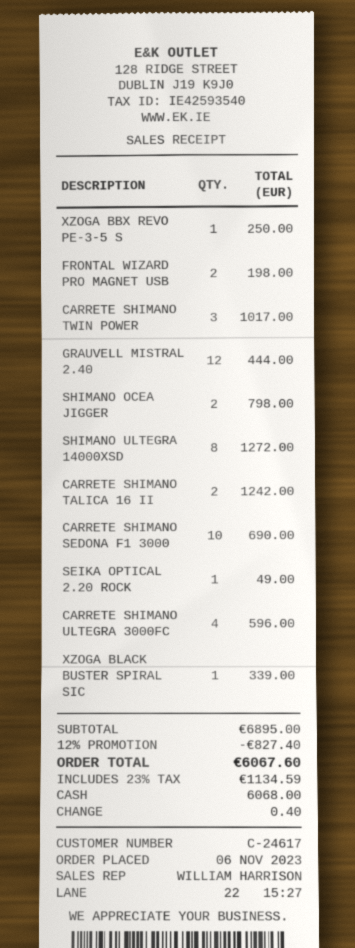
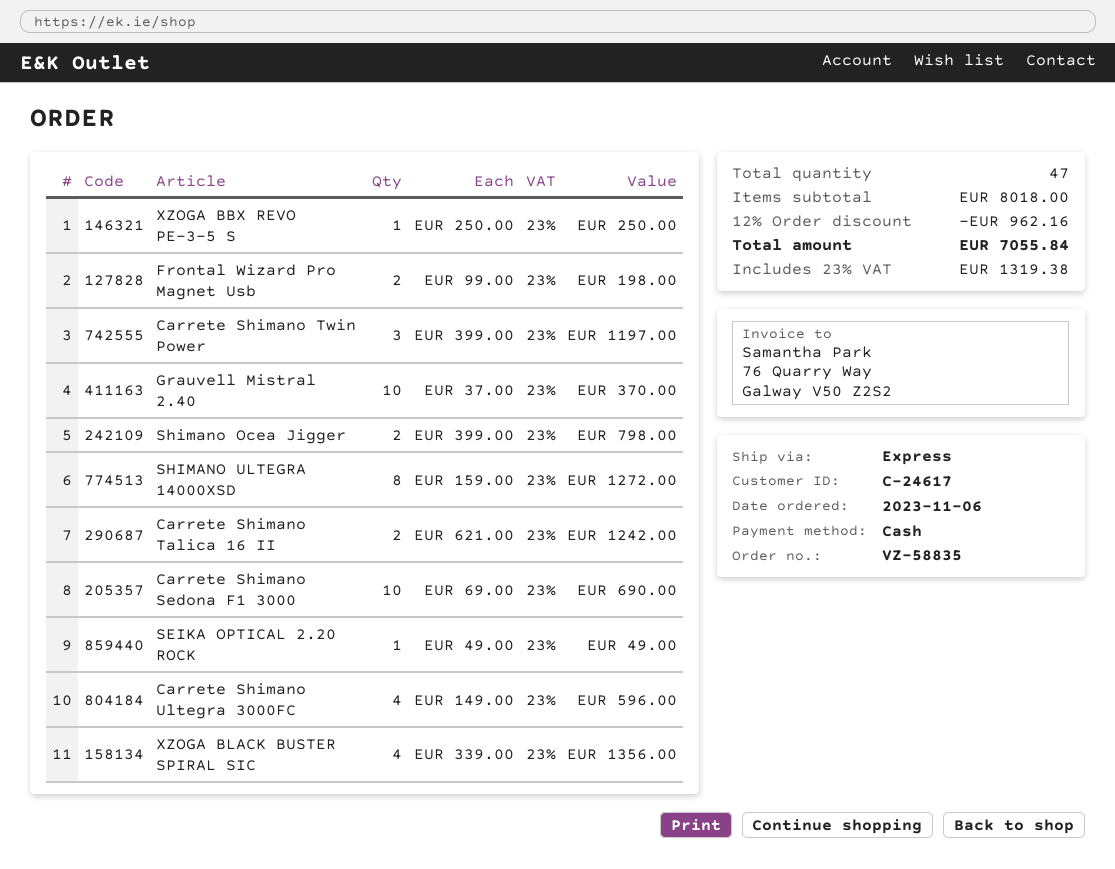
CARRETE SHIMANO TWIN POWER: 3 for 1017.00 -> 3 for 1197.00
GRAUVELL MISTRAL 2.40: 12 for 444.00 -> 10 for 370.00
XZOGA BLACK BUSTER SPIRAL SIC: 1 for 339.00 -> 4 for 1356.00
subtotal: 6895.00 -> 8018.00
discount: 12% = 827.40 -> 12% = 962.16
tax: 23% = 1134.59 -> 23% = 1319.38
total: 6067.60 -> 7055.84

